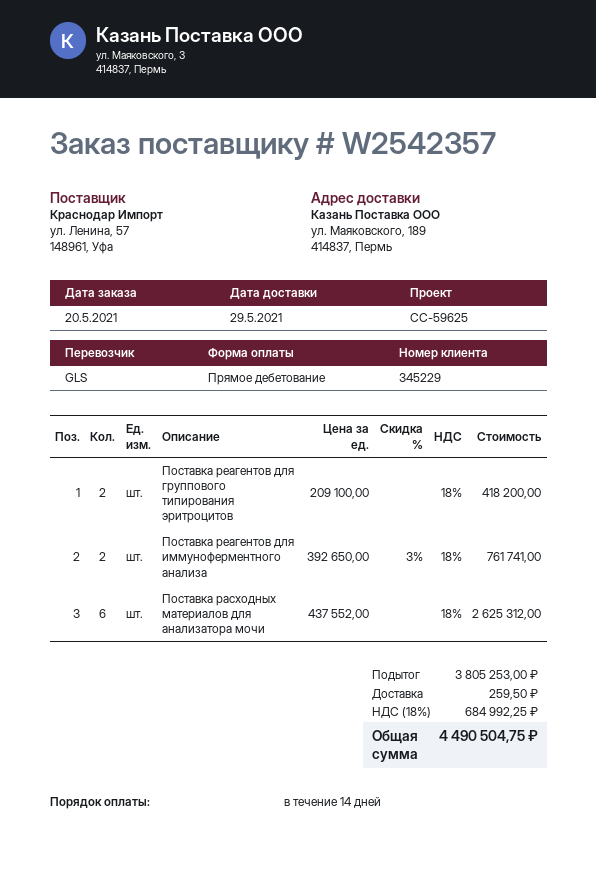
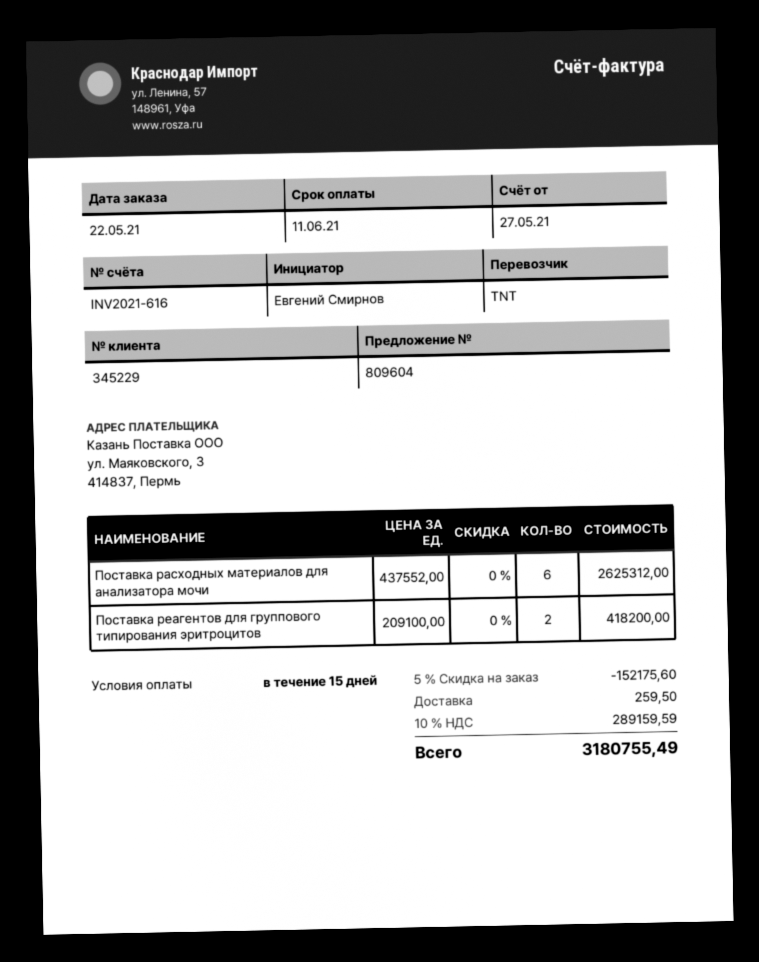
order date: 2021-05-20 -> 2021-05-22
payment terms: 14 days -> 15 days
shipping method: GLS -> TNT
Поставка реагентов для иммуноферментного анализа: 2 x 392650.00 - 3% = 761741.00 -> none
discount: none -> 5% = 152175.60
tax: 18% = 684992.25 -> 10% = 289159.59
total: 4490504.75 -> 3180755.49

